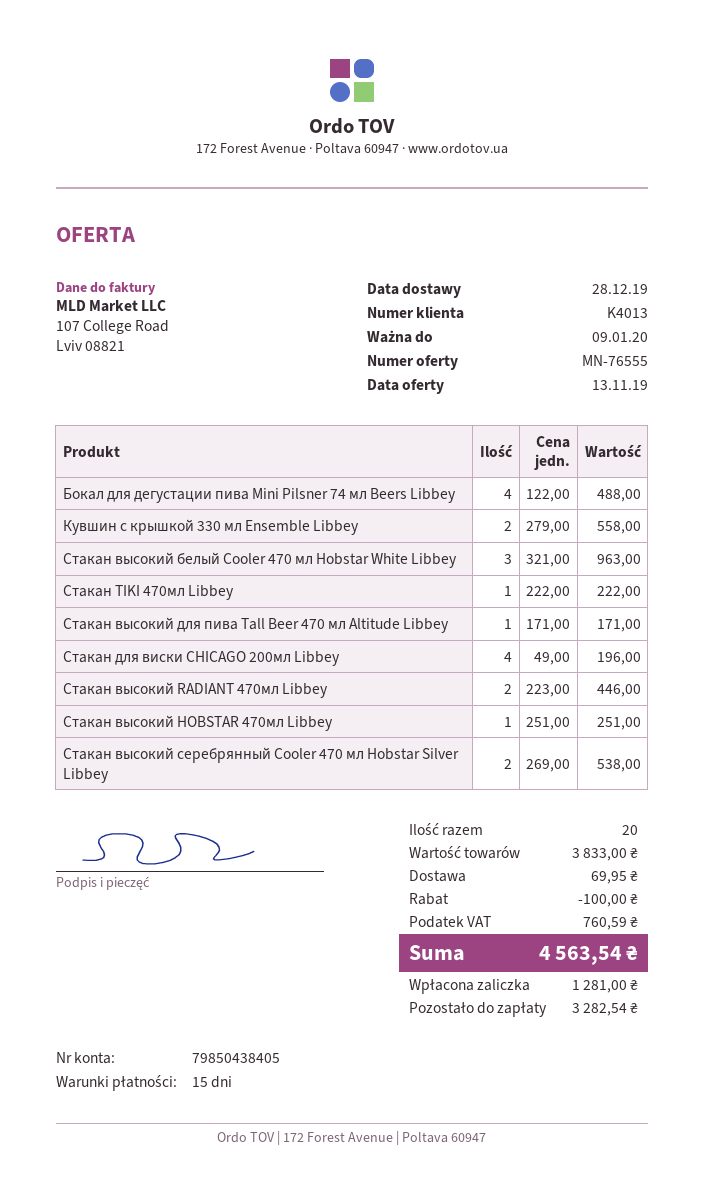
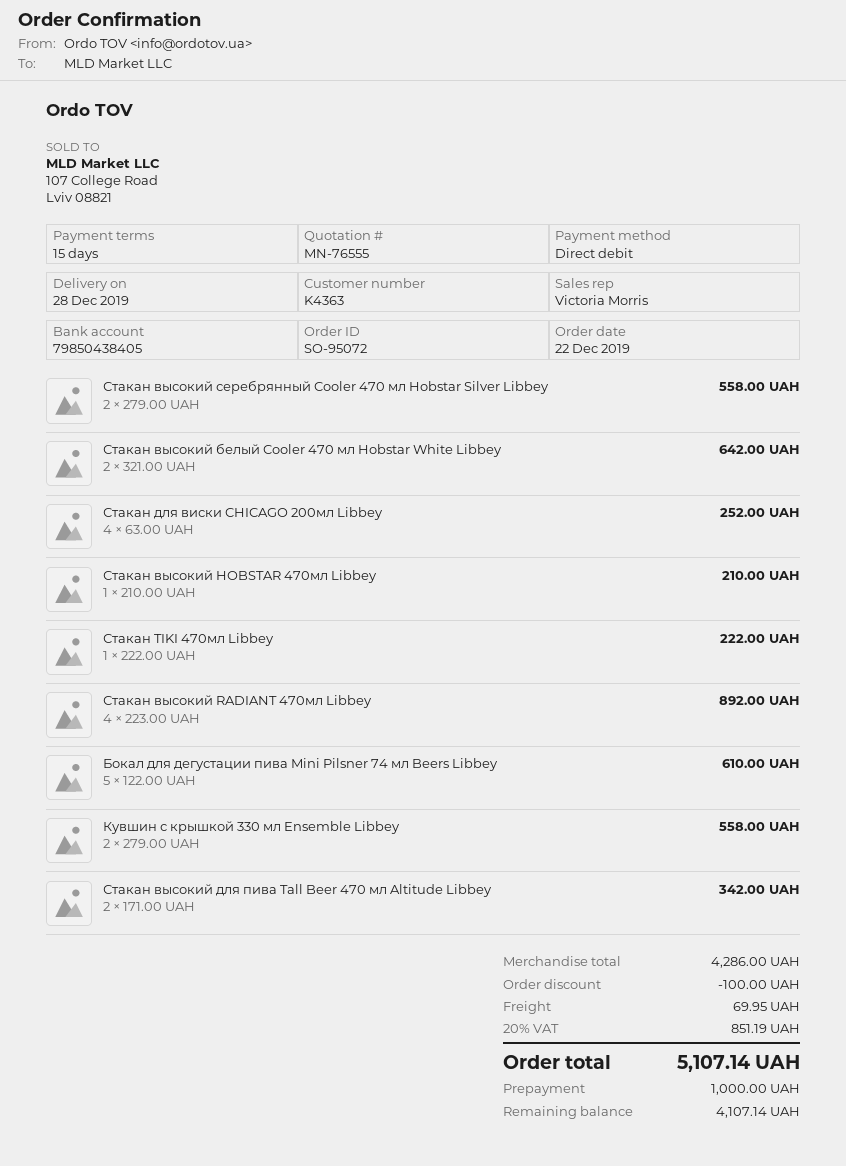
customer number: K4013 -> K4363
Бокал для дегустации пива Mini Pilsner 74 мл Beers Libbey: 4 x 122.00 = 488.00 -> 5 x 122.00 = 610.00
Стакан высокий белый Cooler 470 мл Hobstar White Libbey: 3 x 321.00 = 963.00 -> 2 x 321.00 = 642.00
Стакан высокий для пива Tall Beer 470 мл Altitude Libbey: 1 x 171.00 = 171.00 -> 2 x 171.00 = 342.00
Стакан для виски CHICAGO 200мл Libbey: 4 x 49.00 = 196.00 -> 4 x 63.00 = 252.00
Стакан высокий RADIANT 470мл Libbey: 2 x 223.00 = 446.00 -> 4 x 223.00 = 892.00
Стакан высокий HOBSTAR 470мл Libbey: 1 x 251.00 = 251.00 -> 1 x 210.00 = 210.00
Стакан высокий серебрянный Cooler 470 мл Hobstar Silver Libbey: 2 x 269.00 = 538.00 -> 2 x 279.00 = 558.00
subtotal: 3833.00 -> 4286.00
tax: 760.59 -> 851.19
total: 4563.54 -> 5107.14
deposit: 1281.00 -> 1000.00
balance: 3282.54 -> 4107.14

